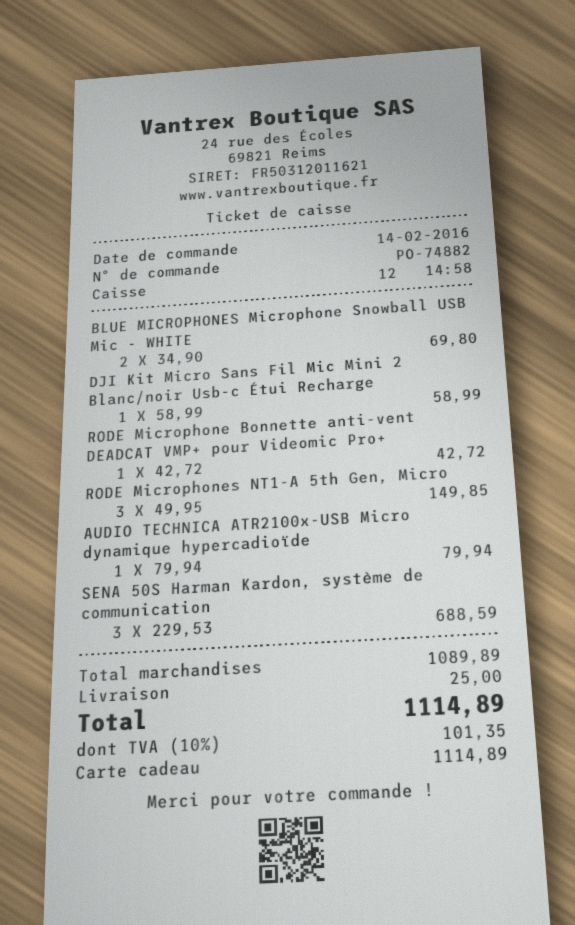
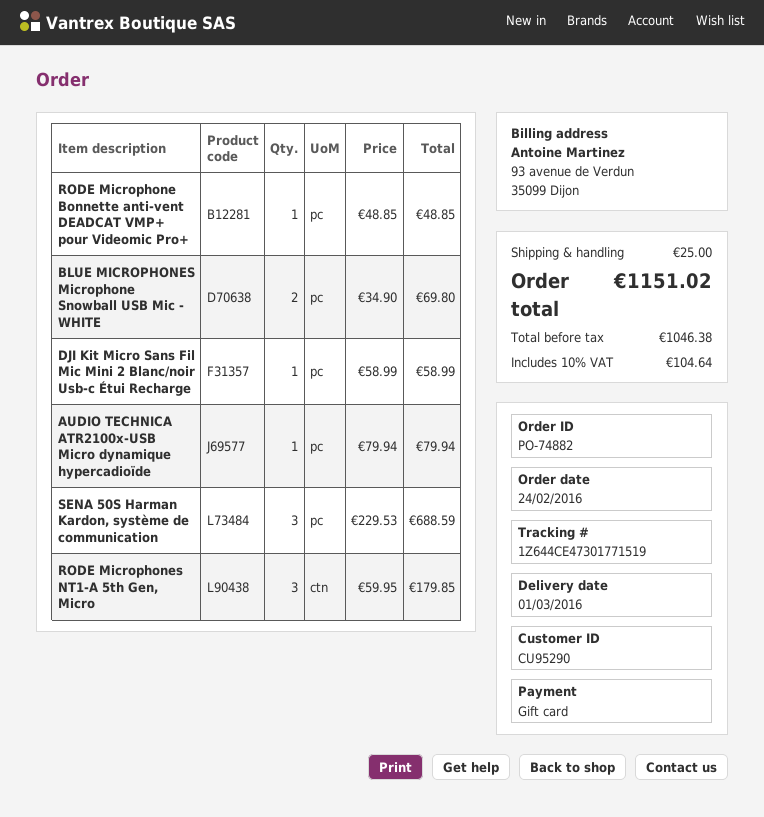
order date: 2016-02-14 -> 2016-02-24
RODE Microphone Bonnette anti-vent DEADCAT VMP+ pour Videomic Pro+: 1 x 42.72 = 42.72 -> 1 x 48.85 = 48.85
RODE Microphones NT1-A 5th Gen, Micro: 3 x 49.95 = 149.85 -> 3 x 59.95 = 179.85
tax: 10% = 101.35 -> 10% = 104.64
total: 1114.89 -> 1151.02

